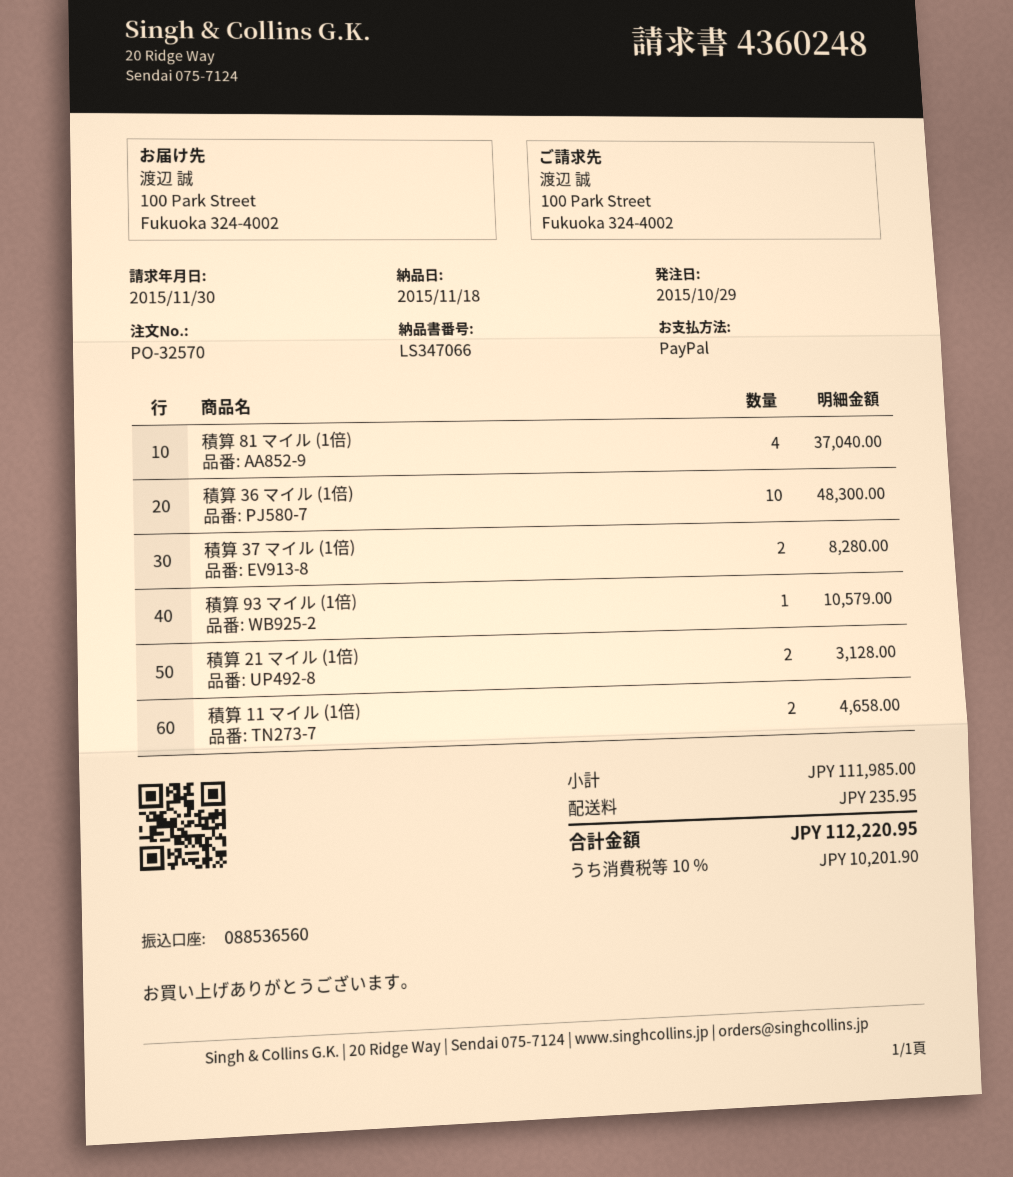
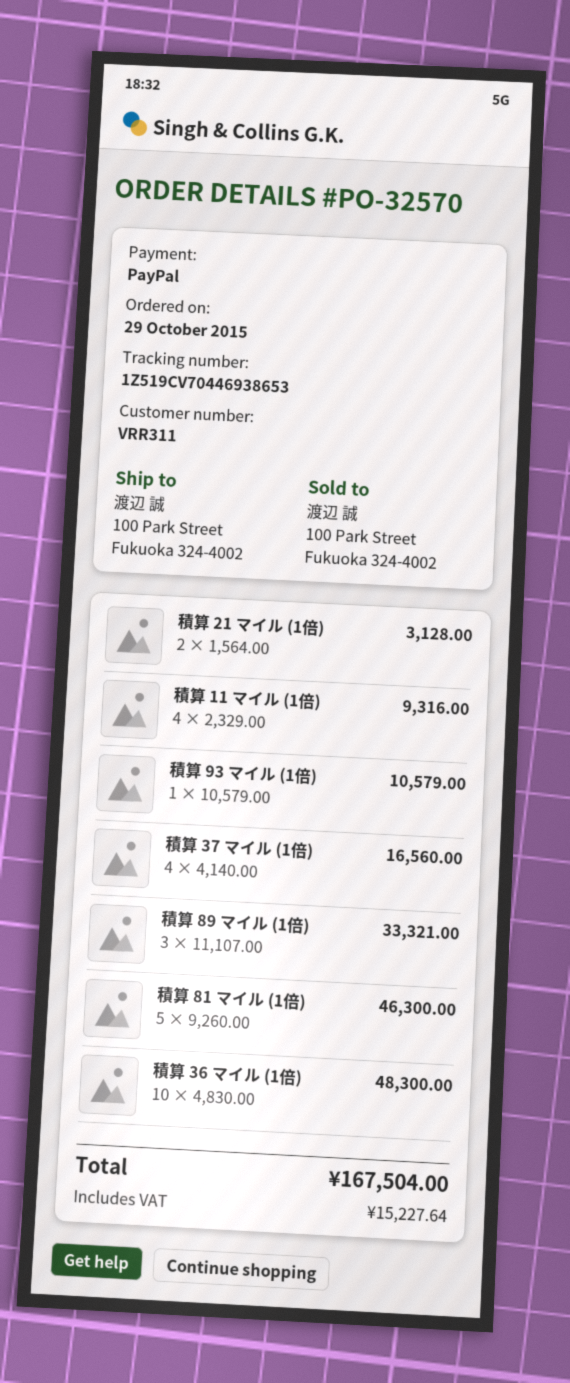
積算 81 マイル (1倍): 4 for 37040.00 -> 5 for 46300.00
積算 37 マイル (1倍): 2 for 8280.00 -> 4 for 16560.00
積算 11 マイル (1倍): 2 for 4658.00 -> 4 for 9316.00
積算 89 マイル (1倍): none -> 3 for 33321.00
shipping: 235.95 -> none
tax: 10201.90 -> 15227.64
total: 112220.95 -> 167504.00

